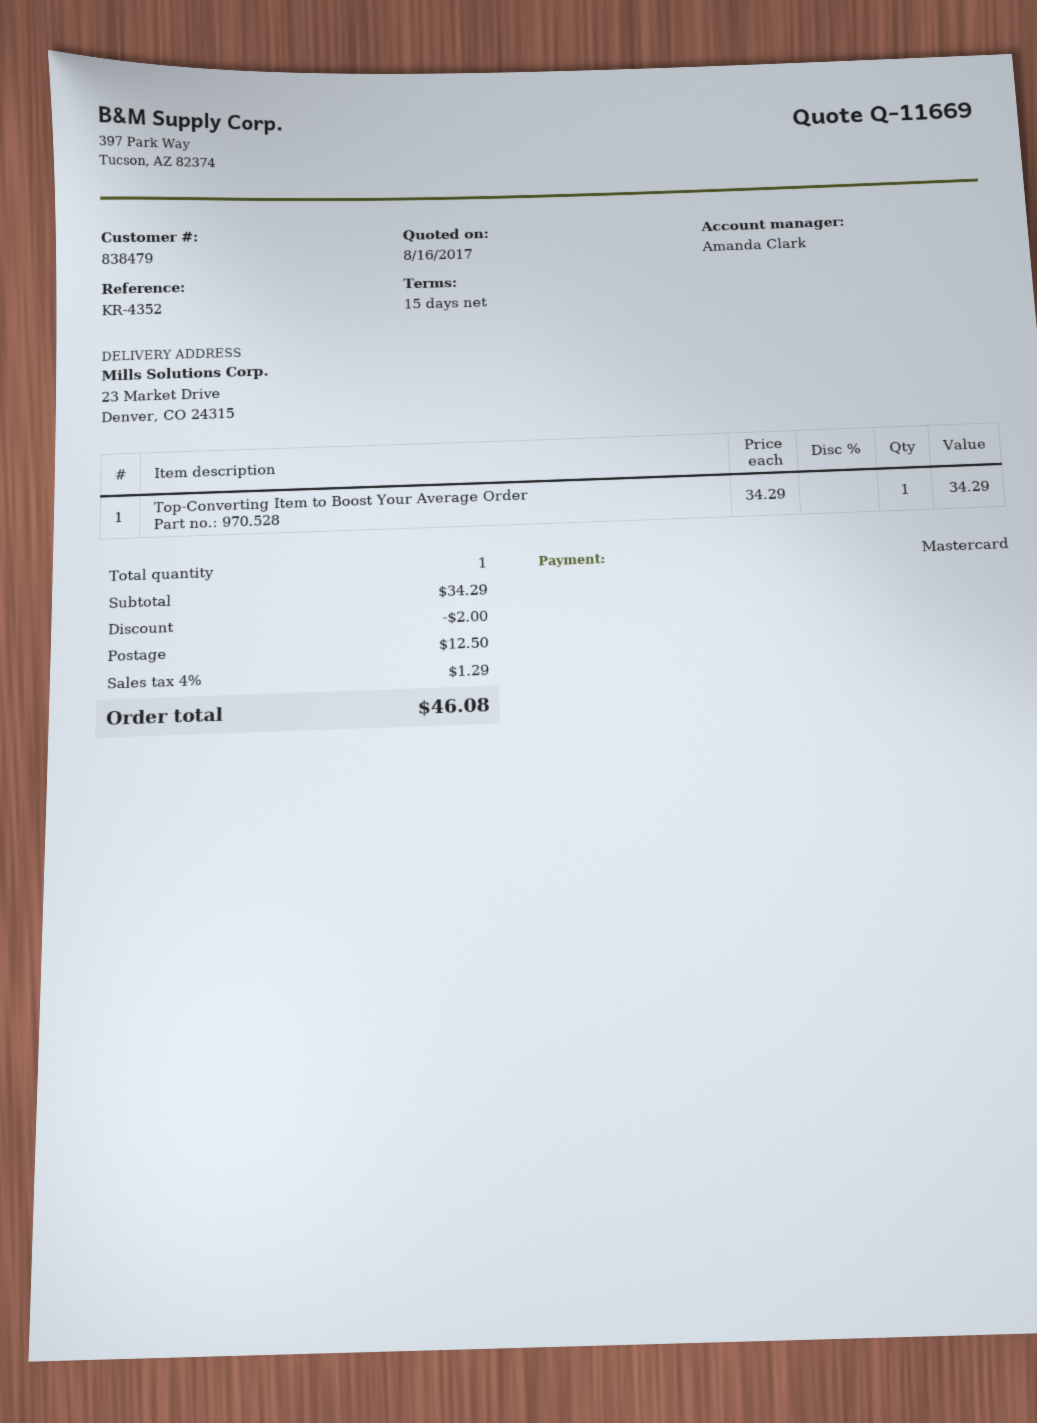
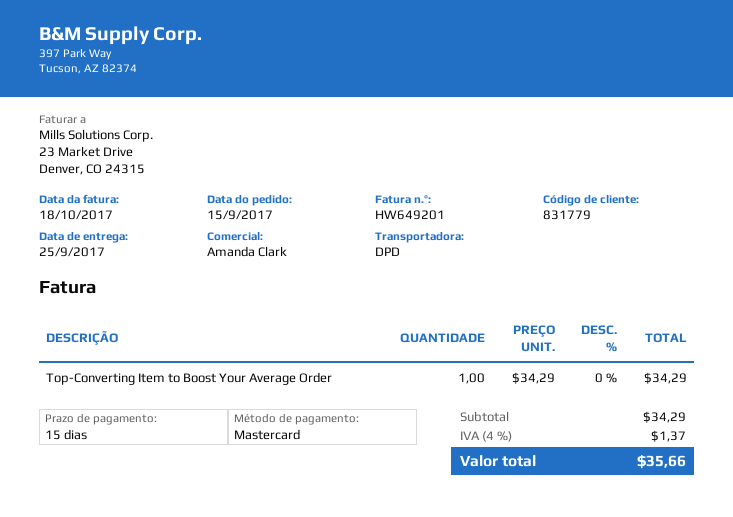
customer number: 838479 -> 831779
discount: 2.00 -> none
shipping: 12.50 -> none
tax: 4% = 1.29 -> 4% = 1.37
total: 46.08 -> 35.66

